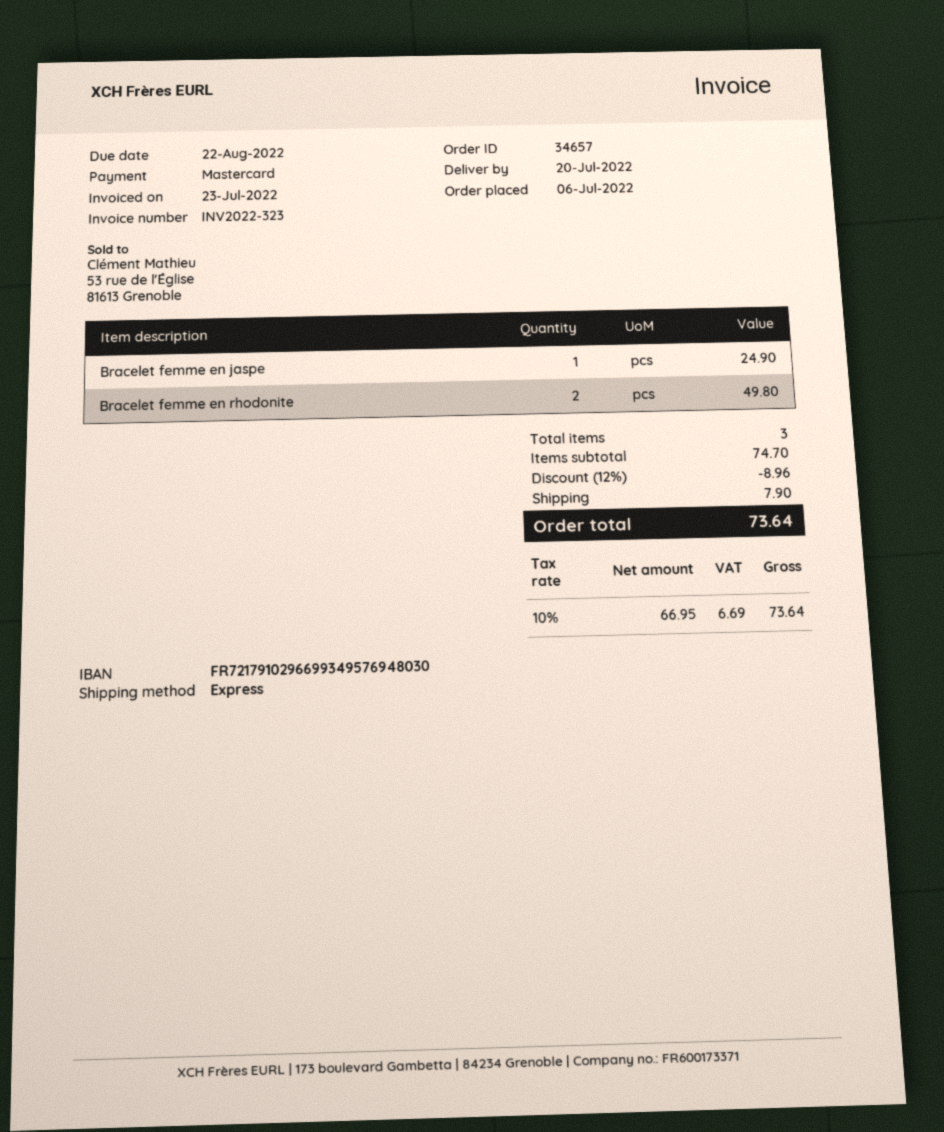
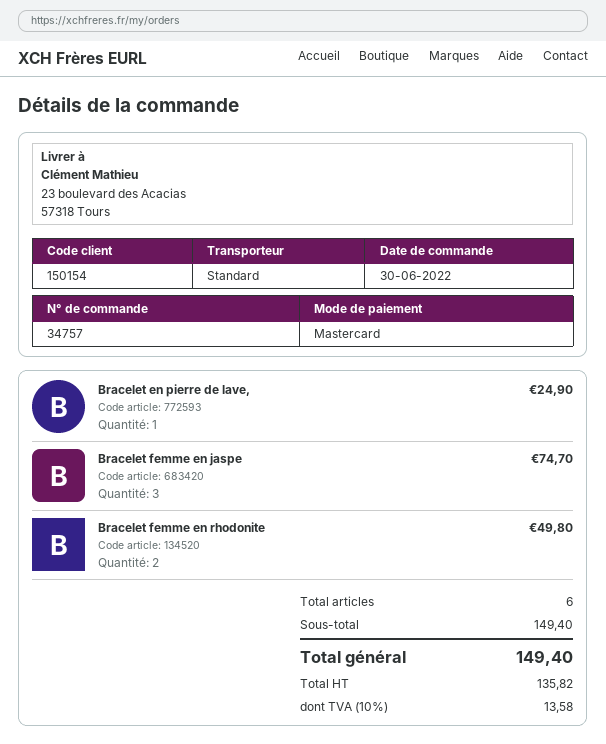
order number: 34657 -> 34757
order date: 2022-07-06 -> 2022-06-30
shipping method: express -> standard
Bracelet femme en jaspe: 1 for 24.90 -> 3 for 74.70
Bracelet en pierre de lave,: none -> 1 for 24.90
total quantity: 3 -> 6
subtotal: 74.70 -> 149.40
discount: 12% = 8.96 -> none
shipping: 7.90 -> none
net: 66.95 -> 135.82
tax: 10% = 6.69 -> 10% = 13.58
total: 73.64 -> 149.40

